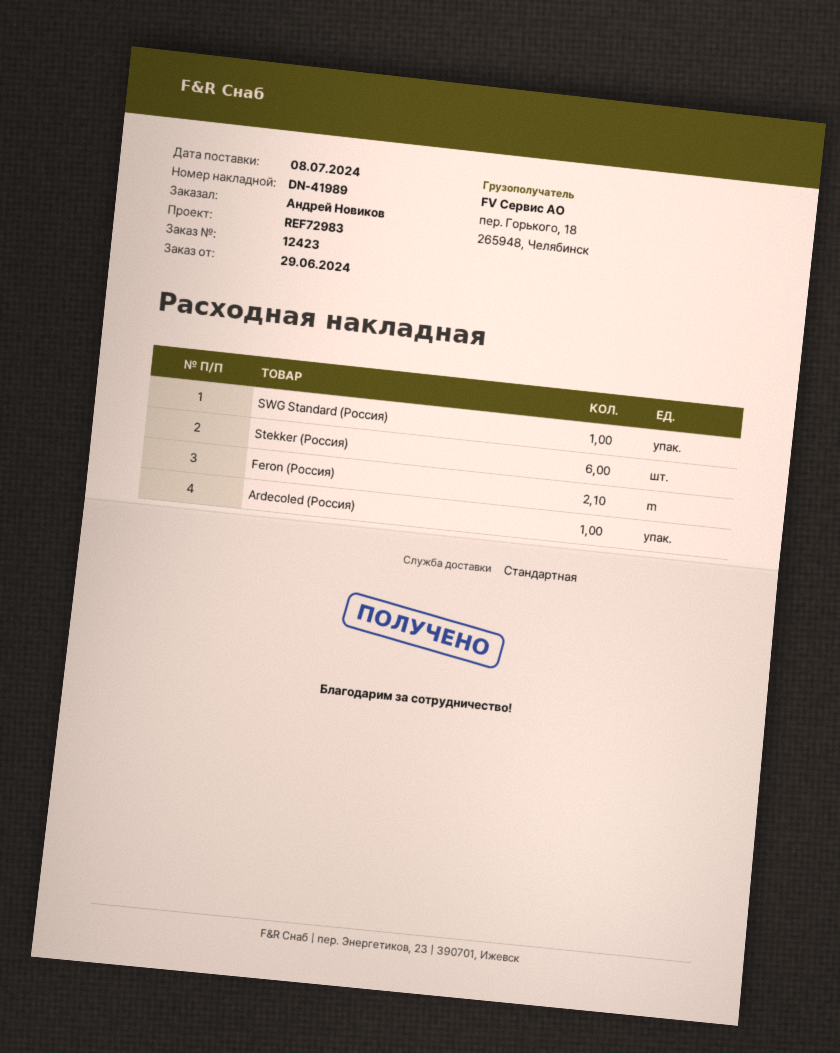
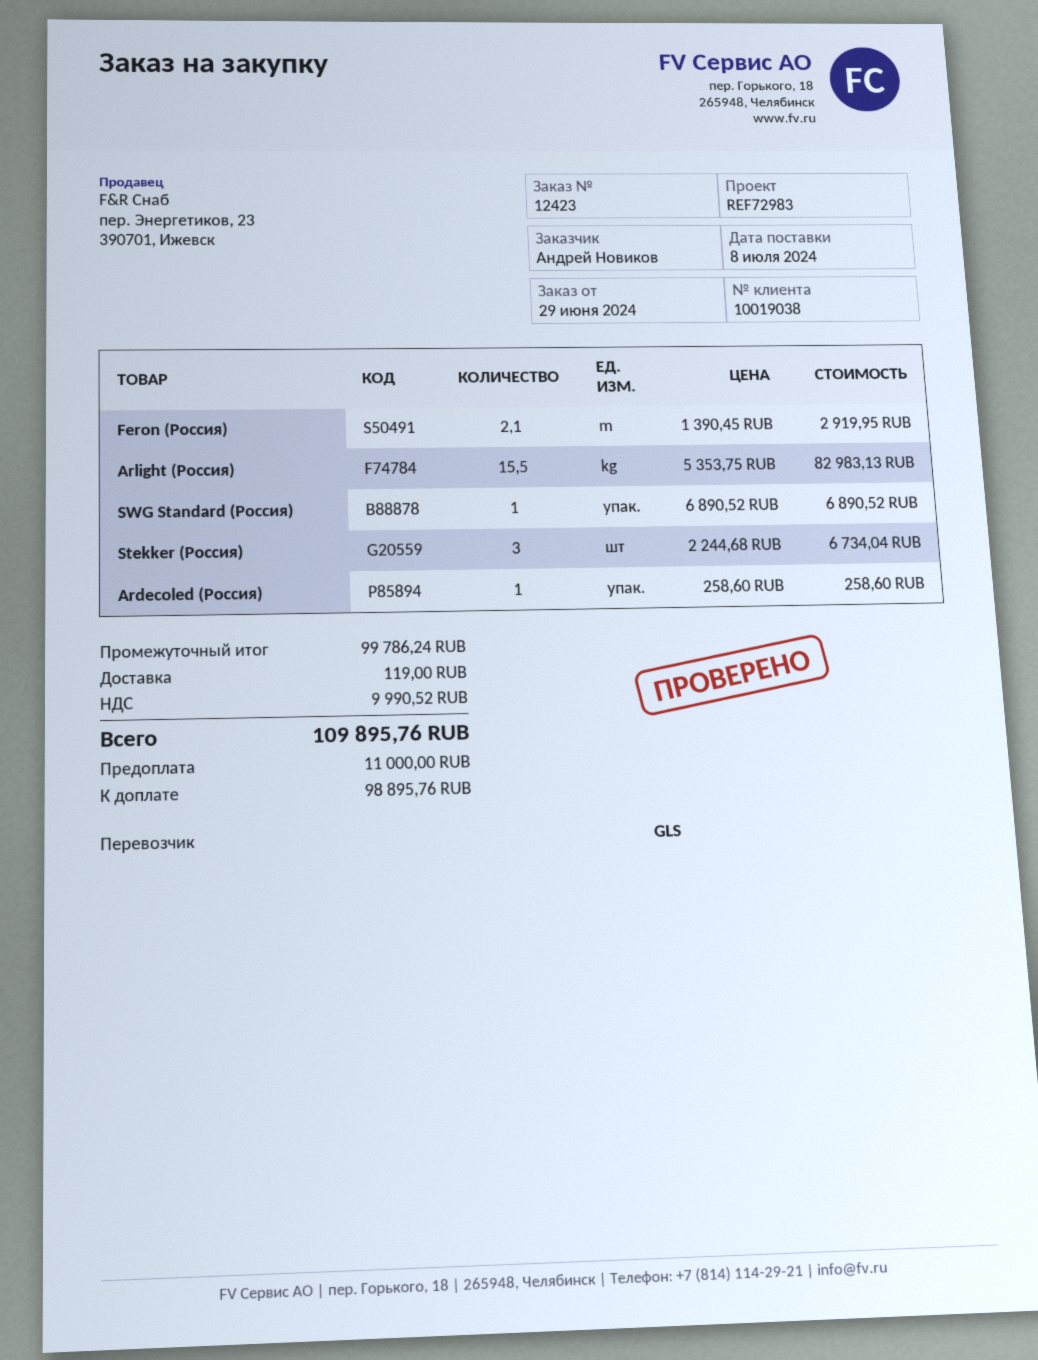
shipping method: standard -> GLS
Stekker (Россия): 6 -> 3
Arlight (Россия): none -> 15.5

